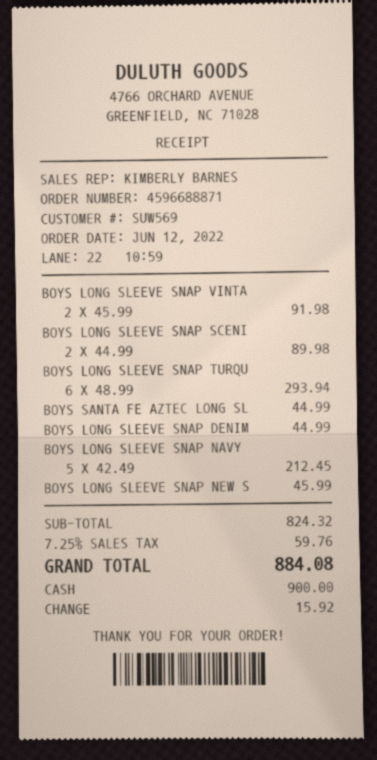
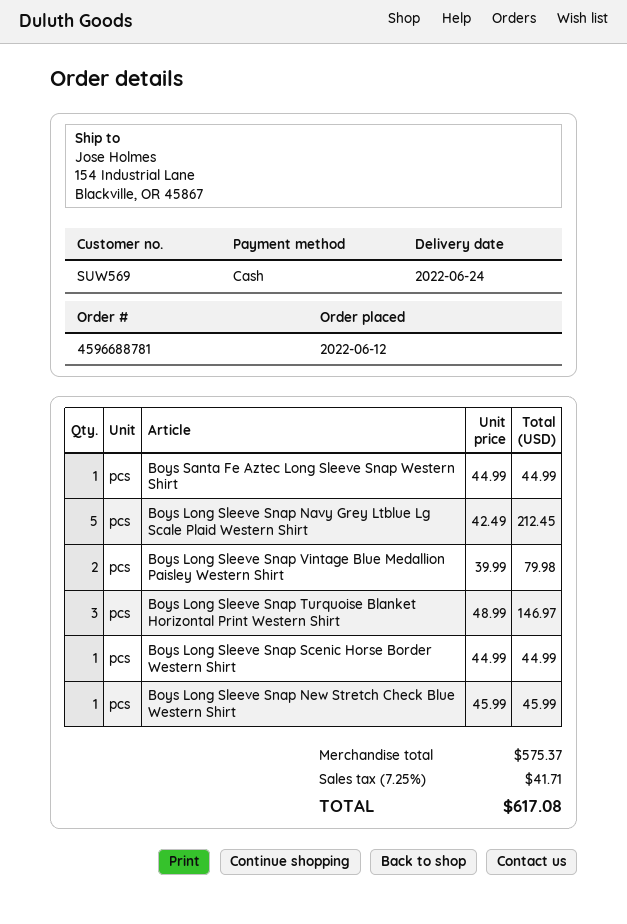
order number: 4596688871 -> 4596688781
BOYS LONG SLEEVE SNAP VINTA: 2 x 45.99 = 91.98 -> 2 x 39.99 = 79.98
BOYS LONG SLEEVE SNAP SCENI: 2 x 44.99 = 89.98 -> 1 x 44.99 = 44.99
BOYS LONG SLEEVE SNAP TURQU: 6 x 48.99 = 293.94 -> 3 x 48.99 = 146.97
BOYS LONG SLEEVE SNAP DENIM: 1 x 44.99 = 44.99 -> none
subtotal: 824.32 -> 575.37
tax: 7.25% = 59.76 -> 7.25% = 41.71
total: 884.08 -> 617.08

